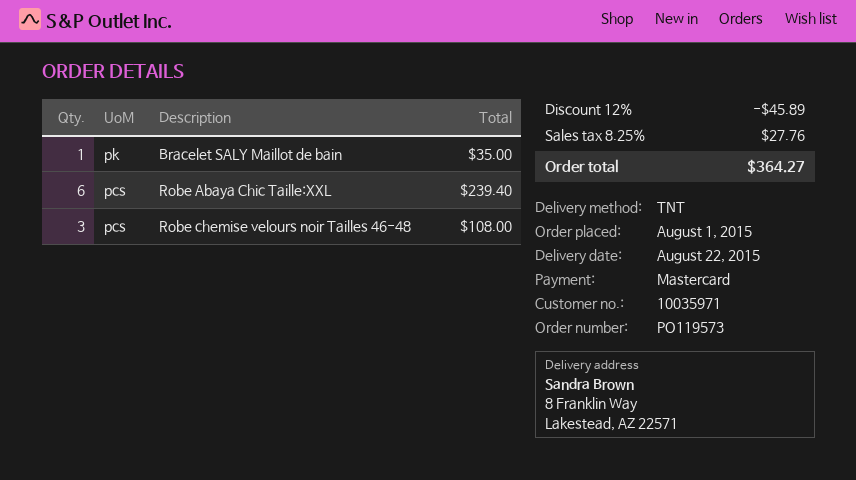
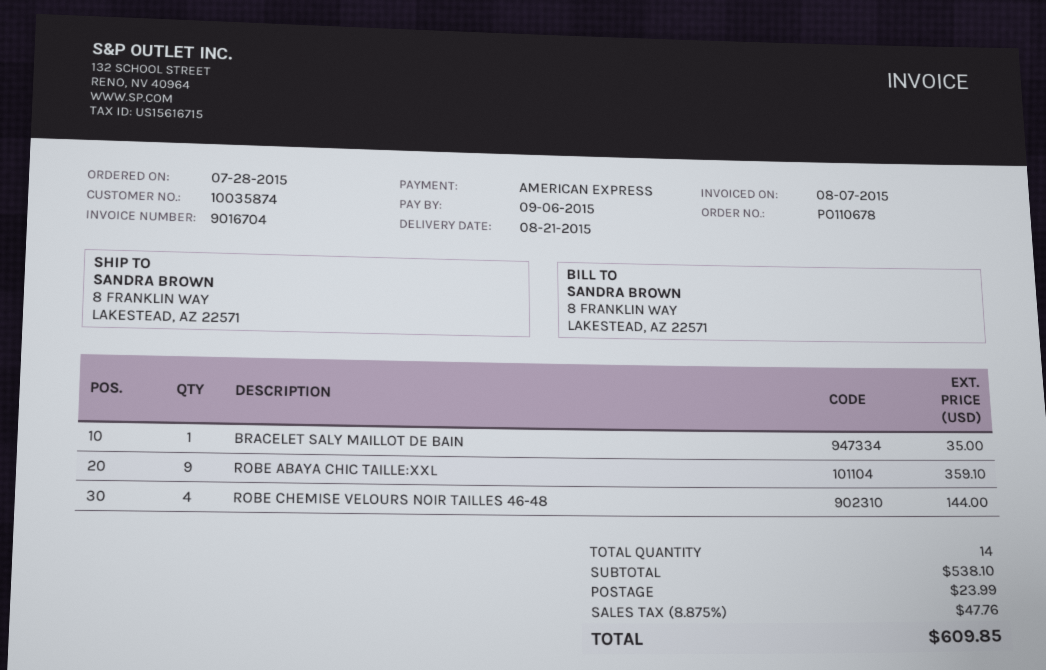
order number: PO119573 -> PO110678
order date: 2015-08-01 -> 2015-07-28
delivery date: 2015-08-22 -> 2015-08-21
customer number: 10035971 -> 10035874
payment method: Mastercard -> American Express
Robe Abaya Chic Taille:XXL: 6 for 239.40 -> 9 for 359.10
Robe chemise velours noir Tailles 46-48: 3 for 108.00 -> 4 for 144.00
discount: 12% = 45.89 -> none
shipping: none -> 23.99
tax: 8.25% = 27.76 -> 8.875% = 47.76
total: 364.27 -> 609.85

